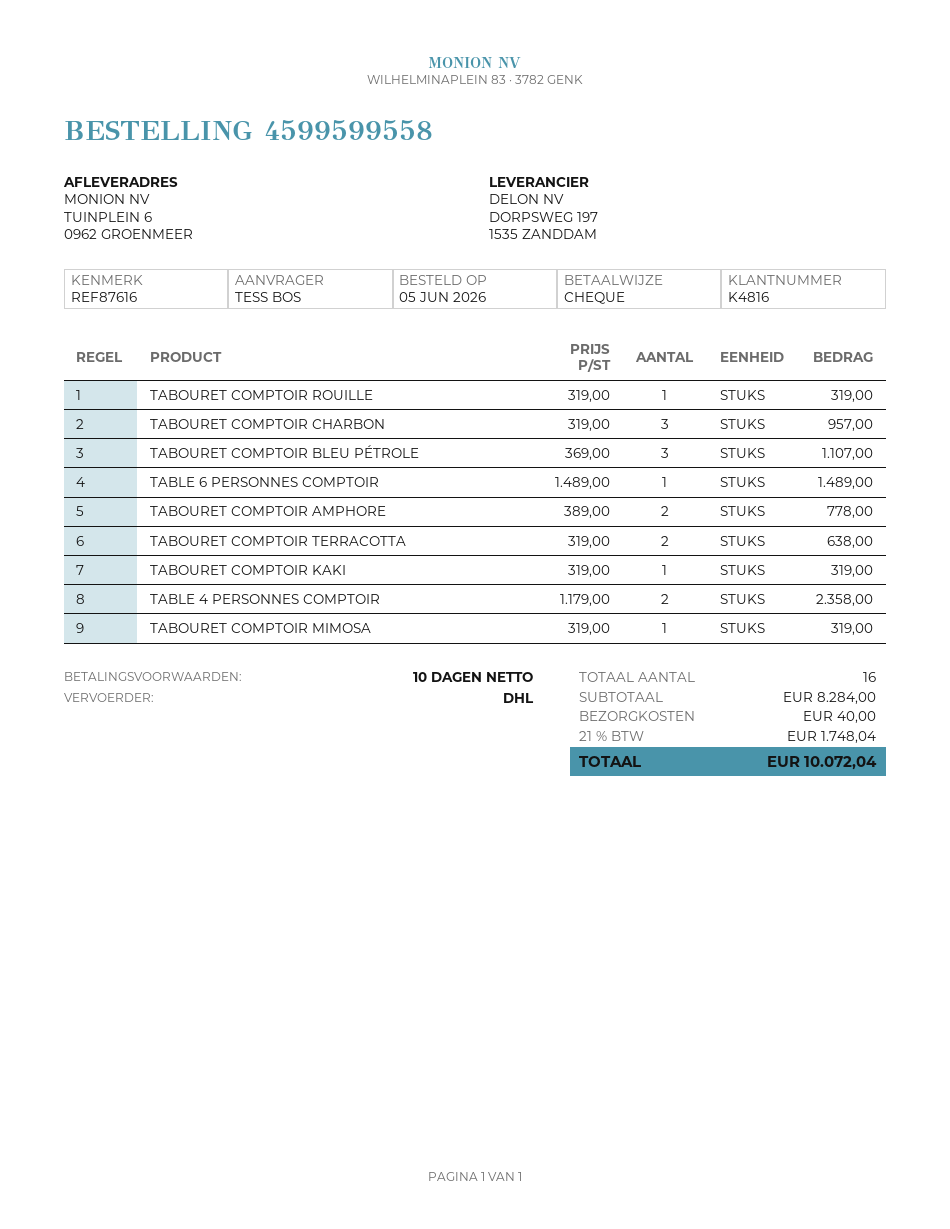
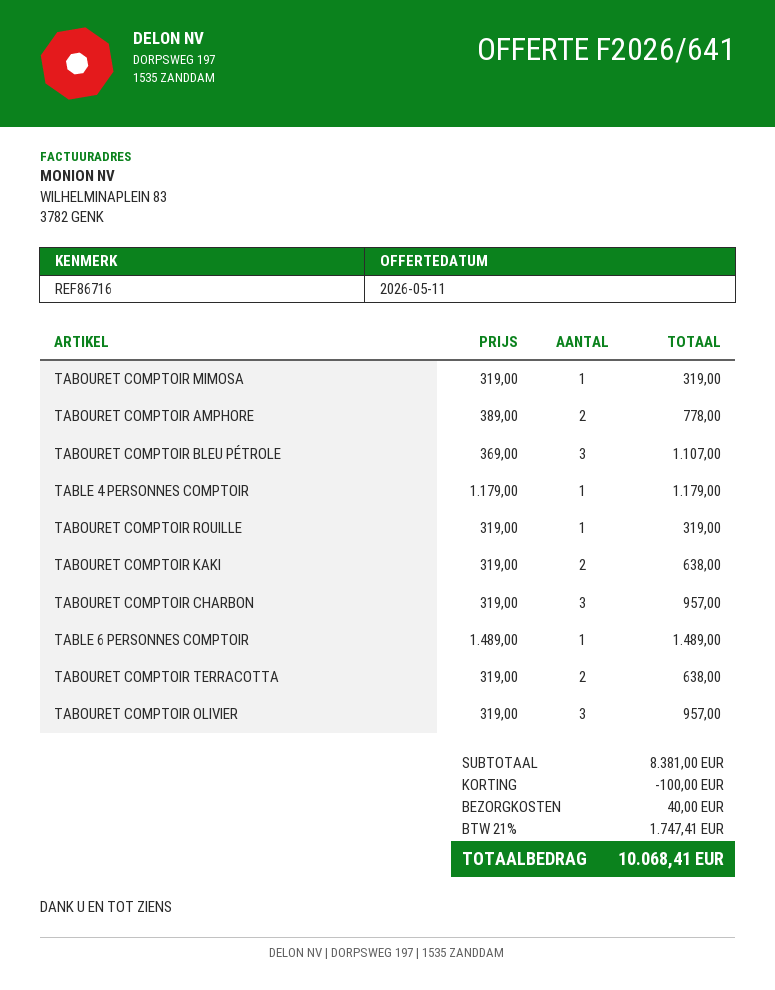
reference: REF87616 -> REF86716
TABOURET COMPTOIR KAKI: 1 x 319.00 = 319.00 -> 2 x 319.00 = 638.00
TABLE 4 PERSONNES COMPTOIR: 2 x 1179.00 = 2358.00 -> 1 x 1179.00 = 1179.00
TABOURET COMPTOIR OLIVIER: none -> 3 x 319.00 = 957.00
subtotal: 8284.00 -> 8381.00
discount: none -> 100.00
tax: 21% = 1748.04 -> 21% = 1747.41
total: 10072.04 -> 10068.41

